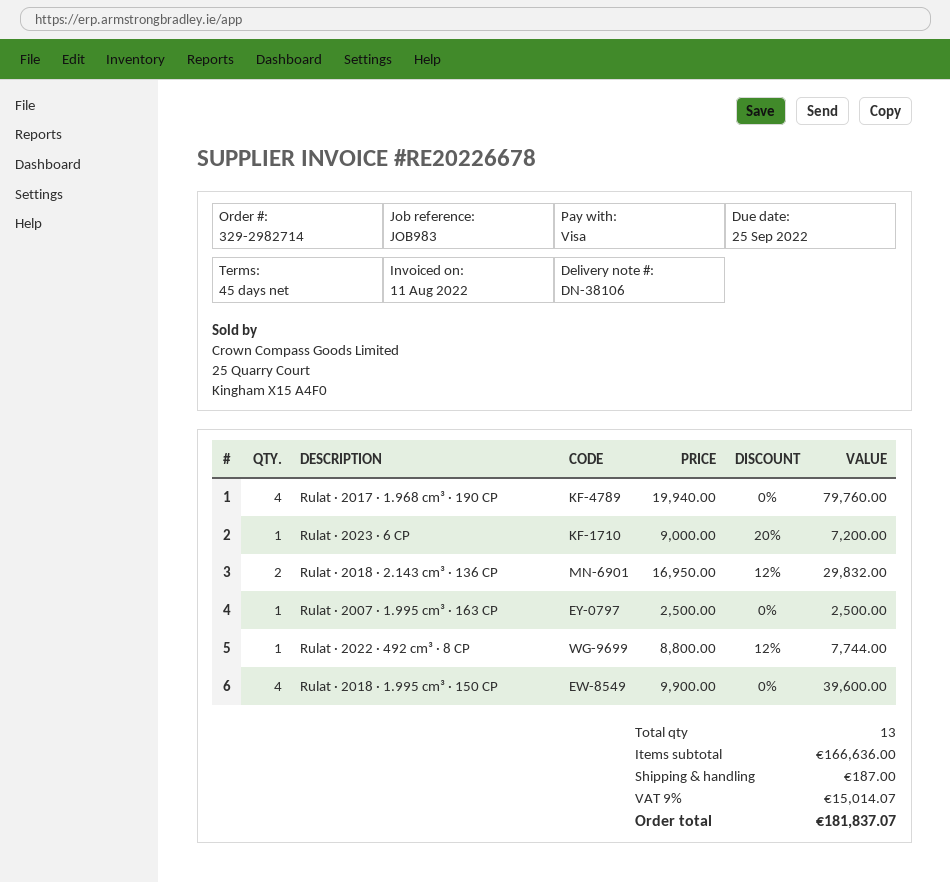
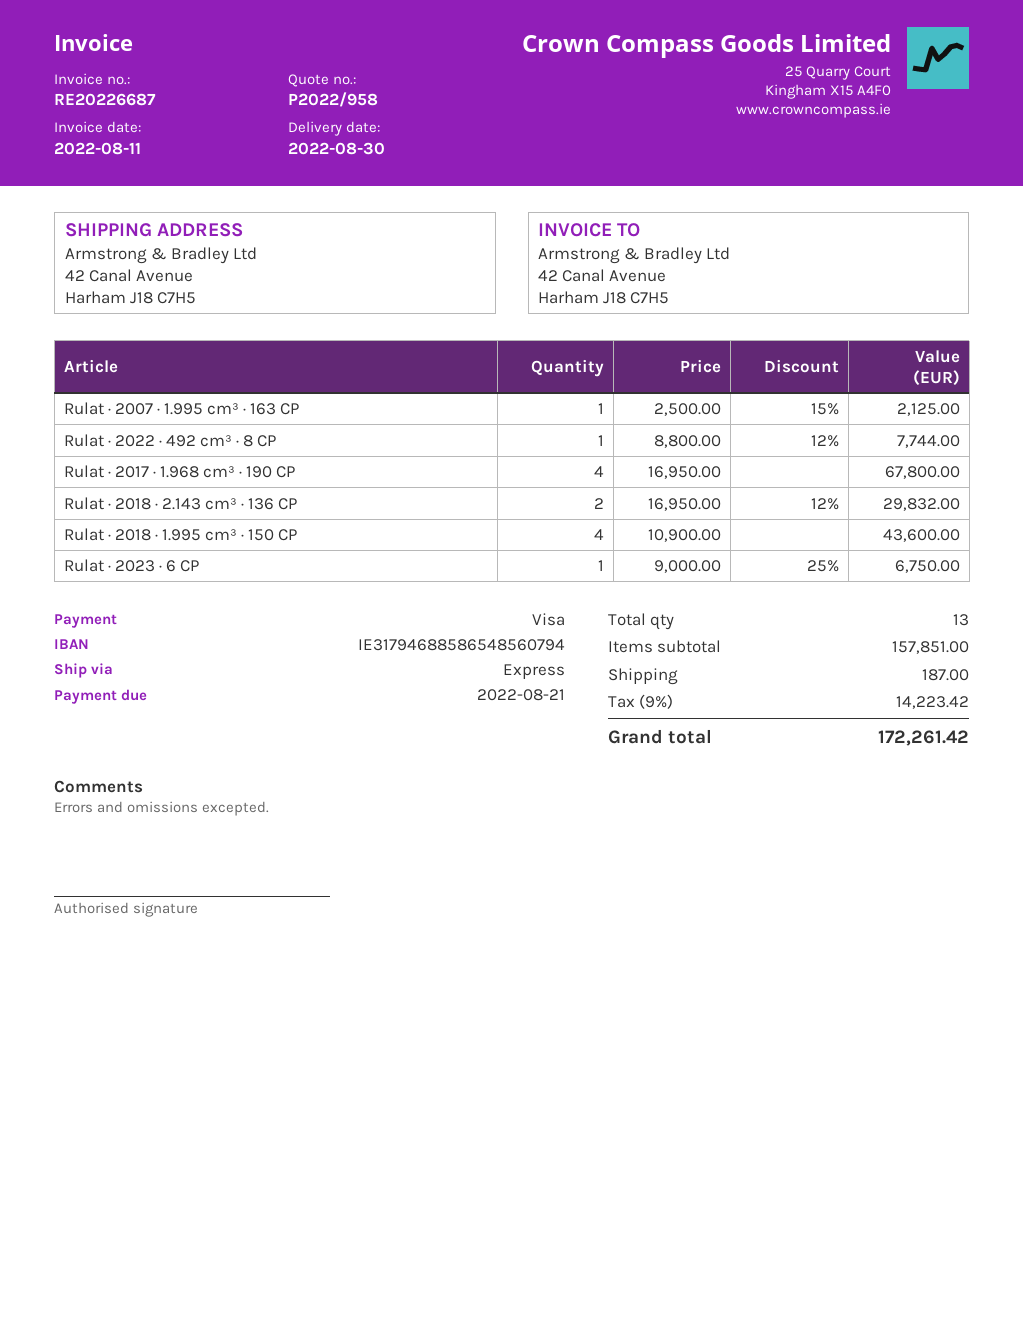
invoice number: RE20226678 -> RE20226687
due date: 2022-09-25 -> 2022-08-21
Rulat · 2017 · 1.968 cm³ · 190 CP: 4 x 19940.00 = 79760.00 -> 4 x 16950.00 = 67800.00
Rulat · 2023 · 6 CP: 1 x 9000.00 - 20% = 7200.00 -> 1 x 9000.00 - 25% = 6750.00
Rulat · 2007 · 1.995 cm³ · 163 CP: 1 x 2500.00 = 2500.00 -> 1 x 2500.00 - 15% = 2125.00
Rulat · 2018 · 1.995 cm³ · 150 CP: 4 x 9900.00 = 39600.00 -> 4 x 10900.00 = 43600.00
subtotal: 166636.00 -> 157851.00
tax: 9% = 15014.07 -> 9% = 14223.42
total: 181837.07 -> 172261.42

